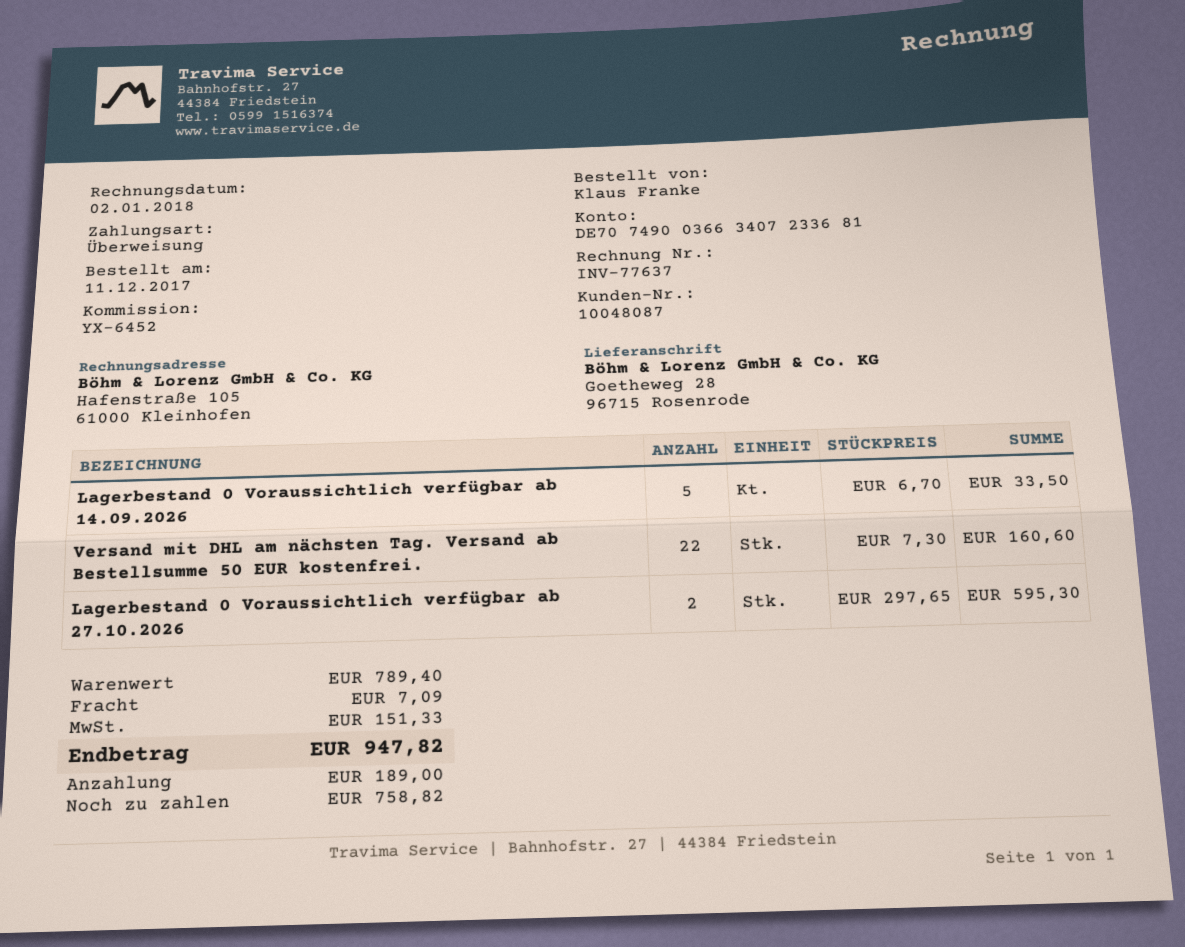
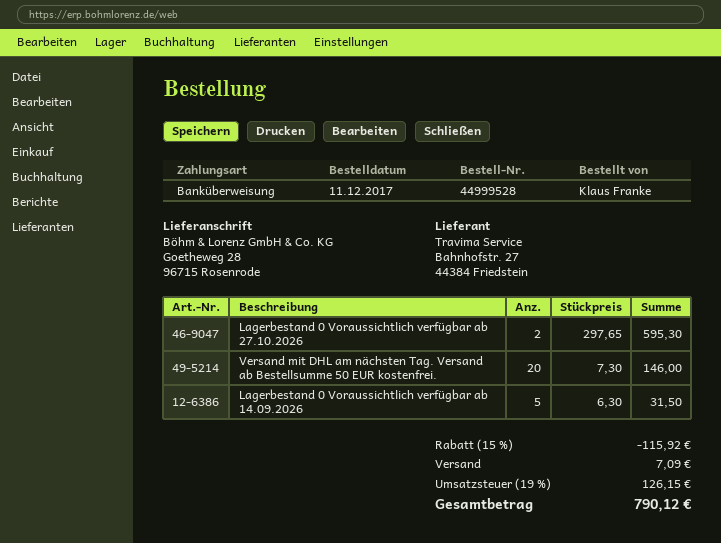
Lagerbestand 0 Voraussichtlich verfügbar ab 14.09.2026: 5 x 6.70 = 33.50 -> 5 x 6.30 = 31.50
Versand mit DHL am nächsten Tag. Versand ab Bestellsumme 50 EUR kostenfrei.: 22 x 7.30 = 160.60 -> 20 x 7.30 = 146.00
discount: none -> 15% = 115.92
tax: 151.33 -> 126.15
total: 947.82 -> 790.12

